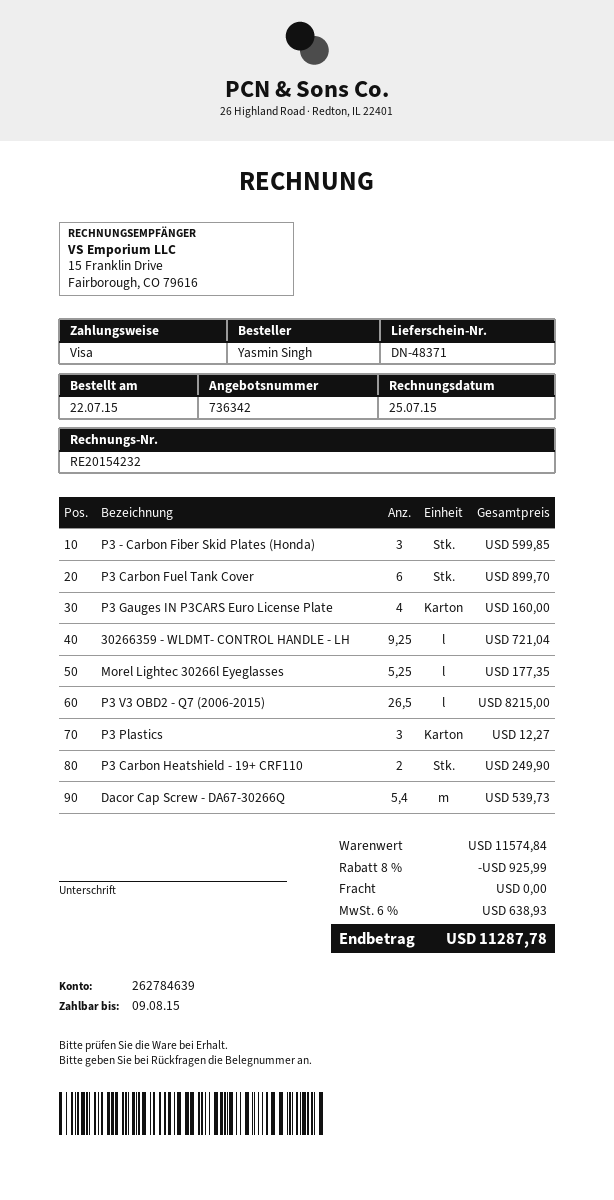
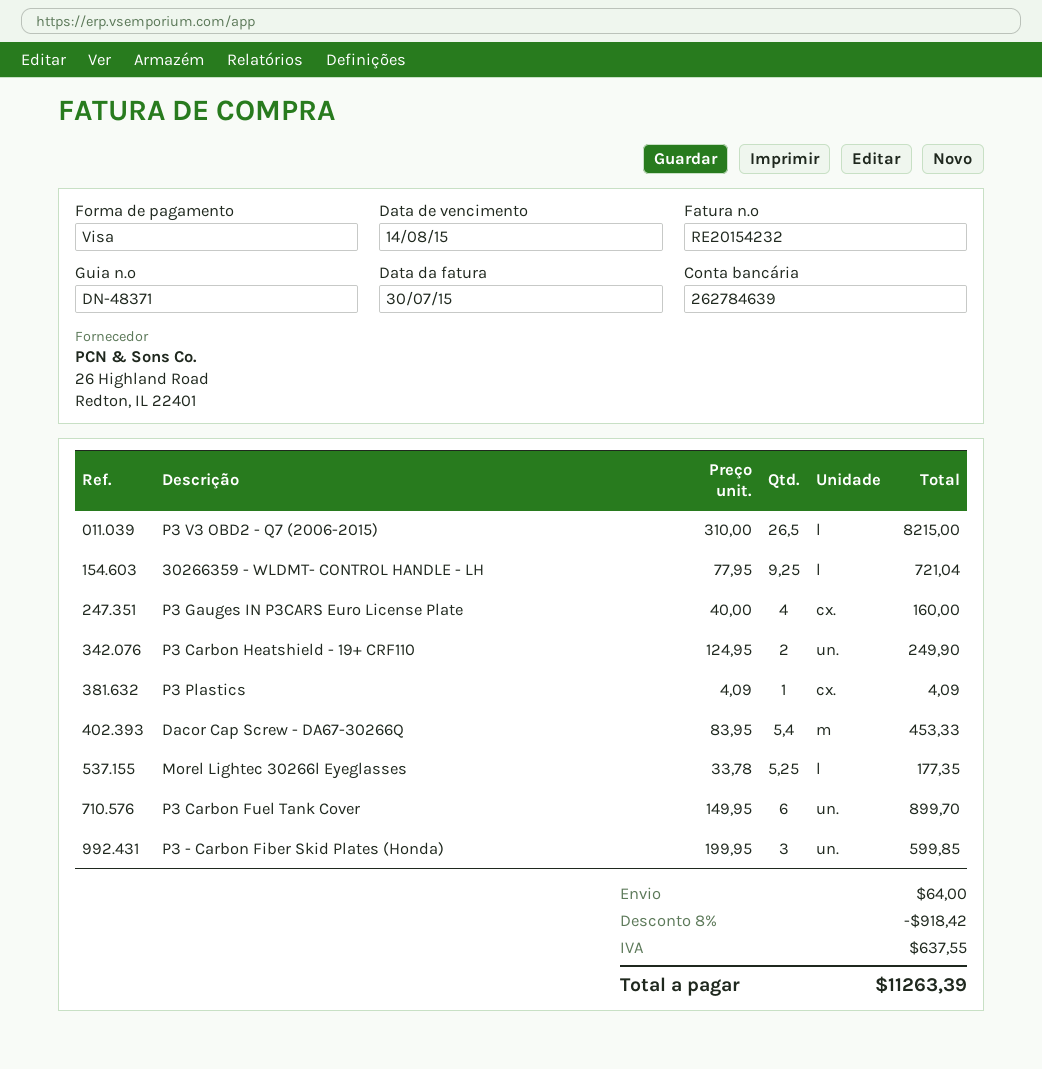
invoice date: 2015-07-25 -> 2015-07-30
due date: 2015-08-09 -> 2015-08-14
P3 Plastics: 3 for 12.27 -> 1 for 4.09
Dacor Cap Screw - DA67-30266Q: 5.4 for 539.73 -> 5.4 for 453.33
discount: 8% = 925.99 -> 8% = 918.42
shipping: 0.00 -> 64.00
tax: 638.93 -> 637.55
total: 11287.78 -> 11263.39

